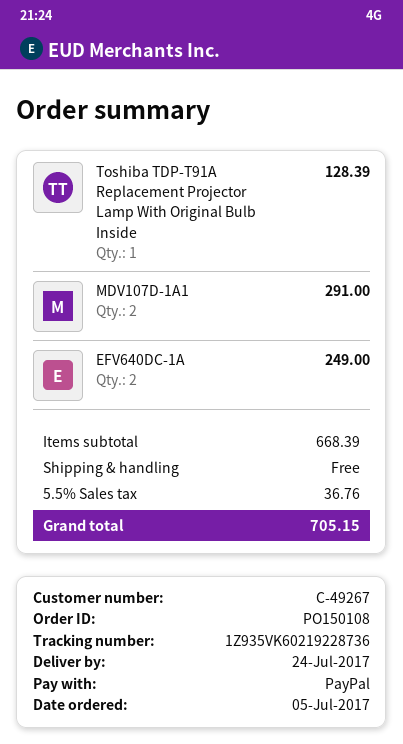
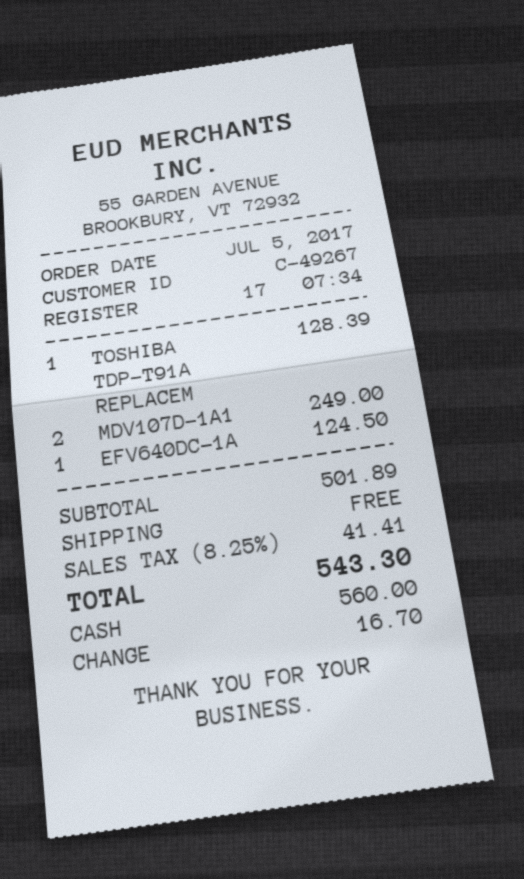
payment method: PayPal -> cash
MDV107D-1A1: 2 for 291.00 -> 2 for 249.00
EFV640DC-1A: 2 for 249.00 -> 1 for 124.50
subtotal: 668.39 -> 501.89
tax: 5.5% = 36.76 -> 8.25% = 41.41
total: 705.15 -> 543.30

